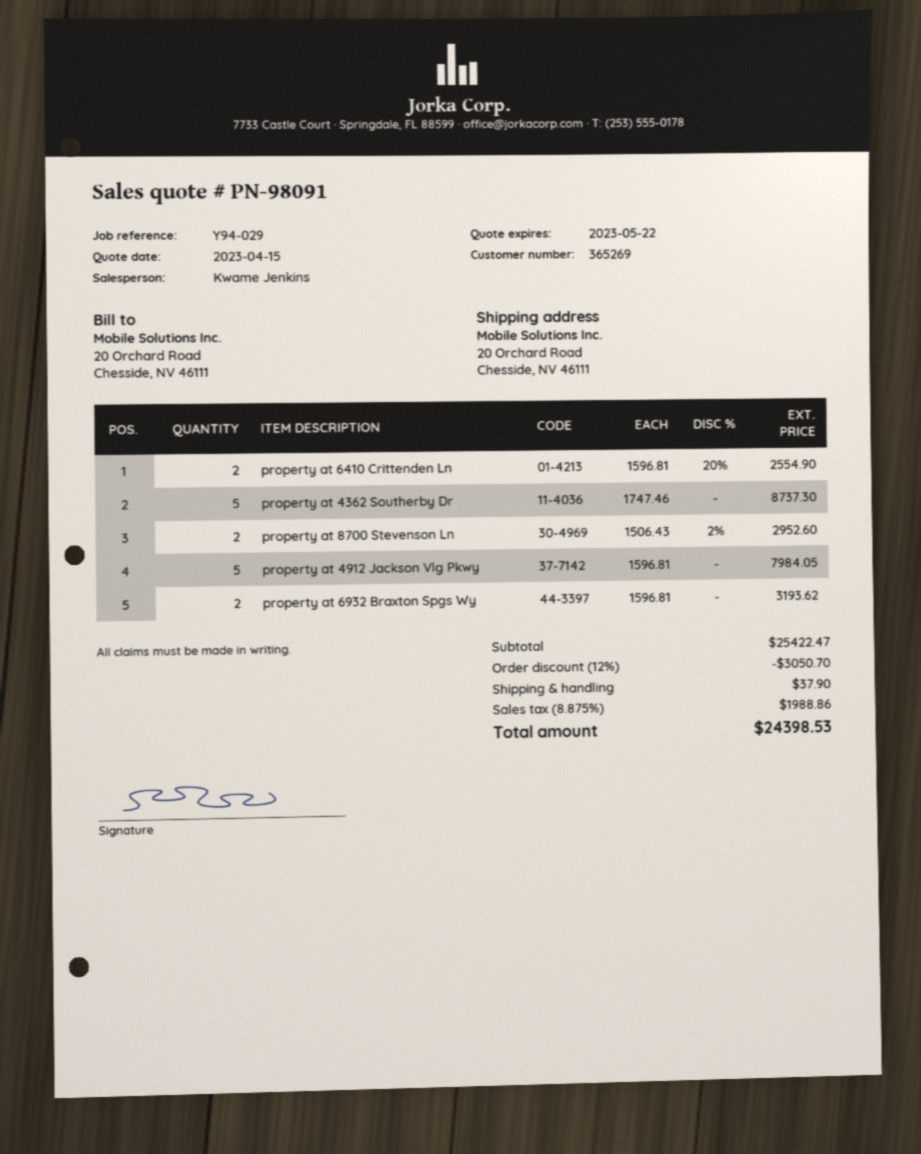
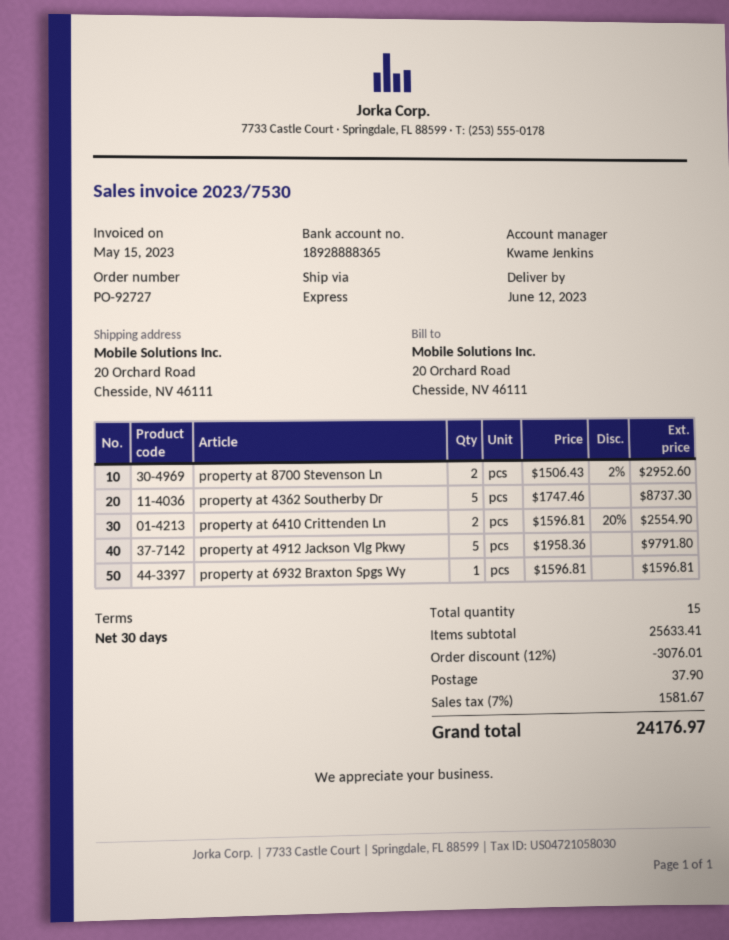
property at 4912 Jackson Vlg Pkwy: 5 x 1596.81 = 7984.05 -> 5 x 1958.36 = 9791.80
property at 6932 Braxton Spgs Wy: 2 x 1596.81 = 3193.62 -> 1 x 1596.81 = 1596.81
subtotal: 25422.47 -> 25633.41
discount: 12% = 3050.70 -> 12% = 3076.01
tax: 8.875% = 1988.86 -> 7% = 1581.67
total: 24398.53 -> 24176.97

